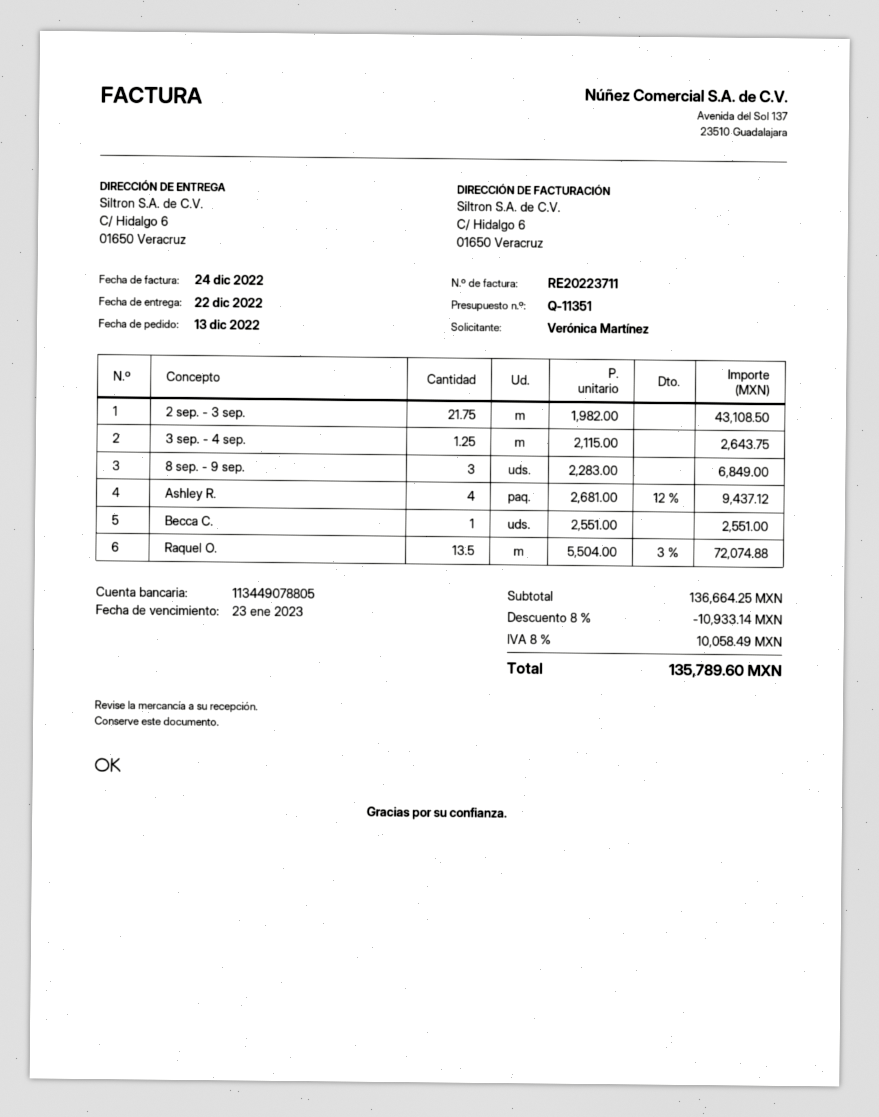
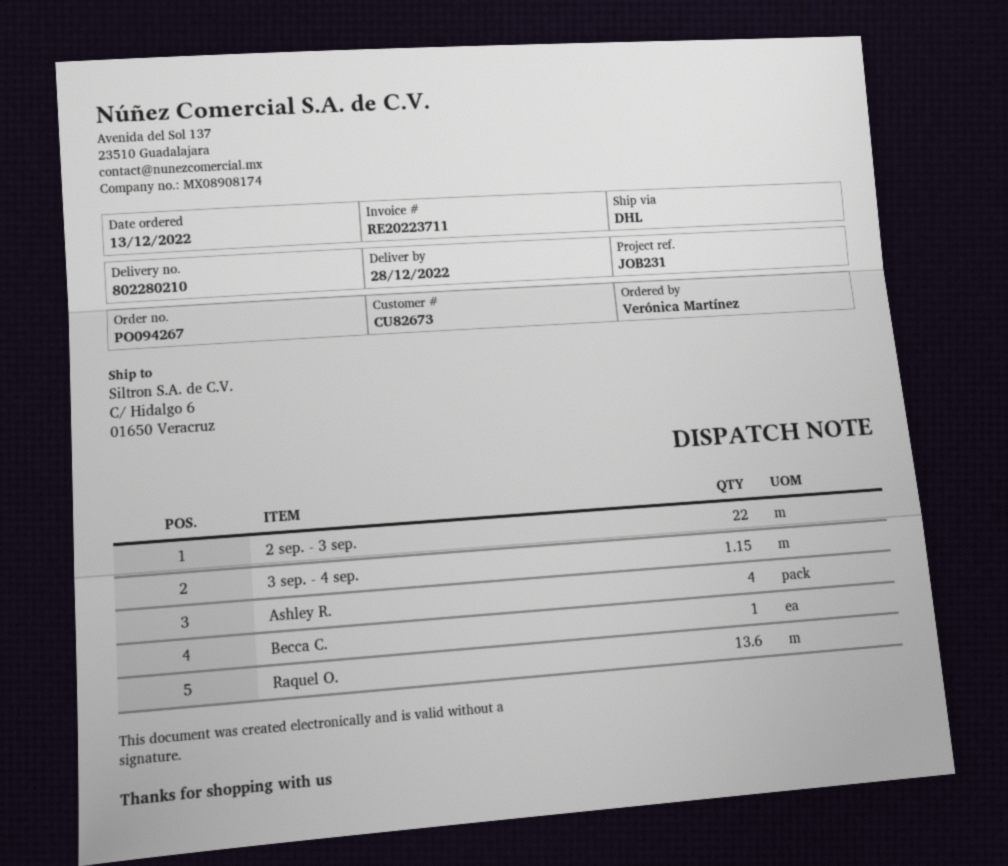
delivery date: 2022-12-22 -> 2022-12-28
2 sep. - 3 sep.: 21.75 -> 22
3 sep. - 4 sep.: 1.25 -> 1.15
8 sep. - 9 sep.: 3 -> none
Raquel O.: 13.5 -> 13.6

